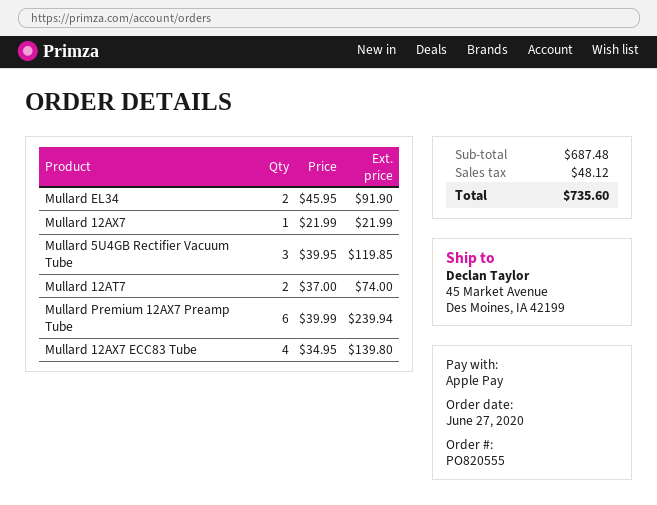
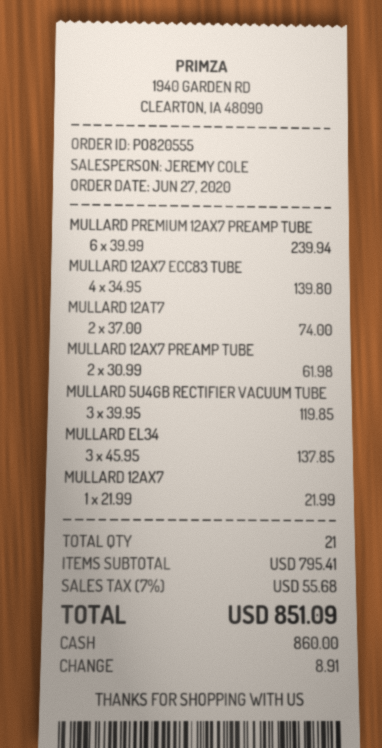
payment method: Apple Pay -> cash
Mullard EL34: 2 x 45.95 = 91.90 -> 3 x 45.95 = 137.85
MULLARD 12AX7 PREAMP TUBE: none -> 2 x 30.99 = 61.98
subtotal: 687.48 -> 795.41
tax: 48.12 -> 55.68
total: 735.60 -> 851.09

